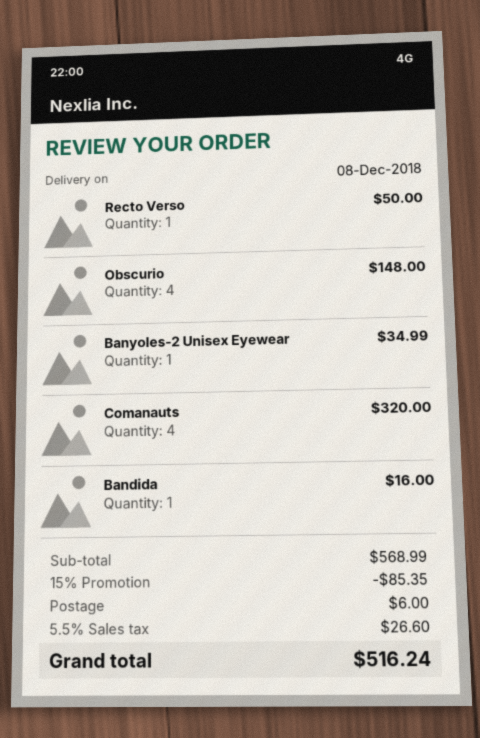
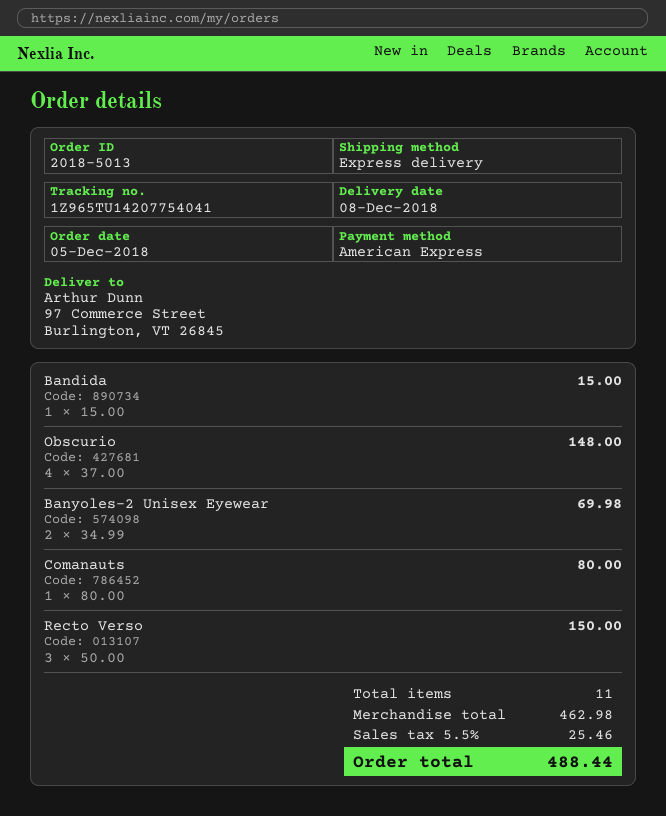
Recto Verso: 1 for 50.00 -> 3 for 150.00
Banyoles-2 Unisex Eyewear: 1 for 34.99 -> 2 for 69.98
Comanauts: 4 for 320.00 -> 1 for 80.00
Bandida: 1 for 16.00 -> 1 for 15.00
subtotal: 568.99 -> 462.98
discount: 15% = 85.35 -> none
shipping: 6.00 -> none
tax: 5.5% = 26.60 -> 5.5% = 25.46
total: 516.24 -> 488.44

